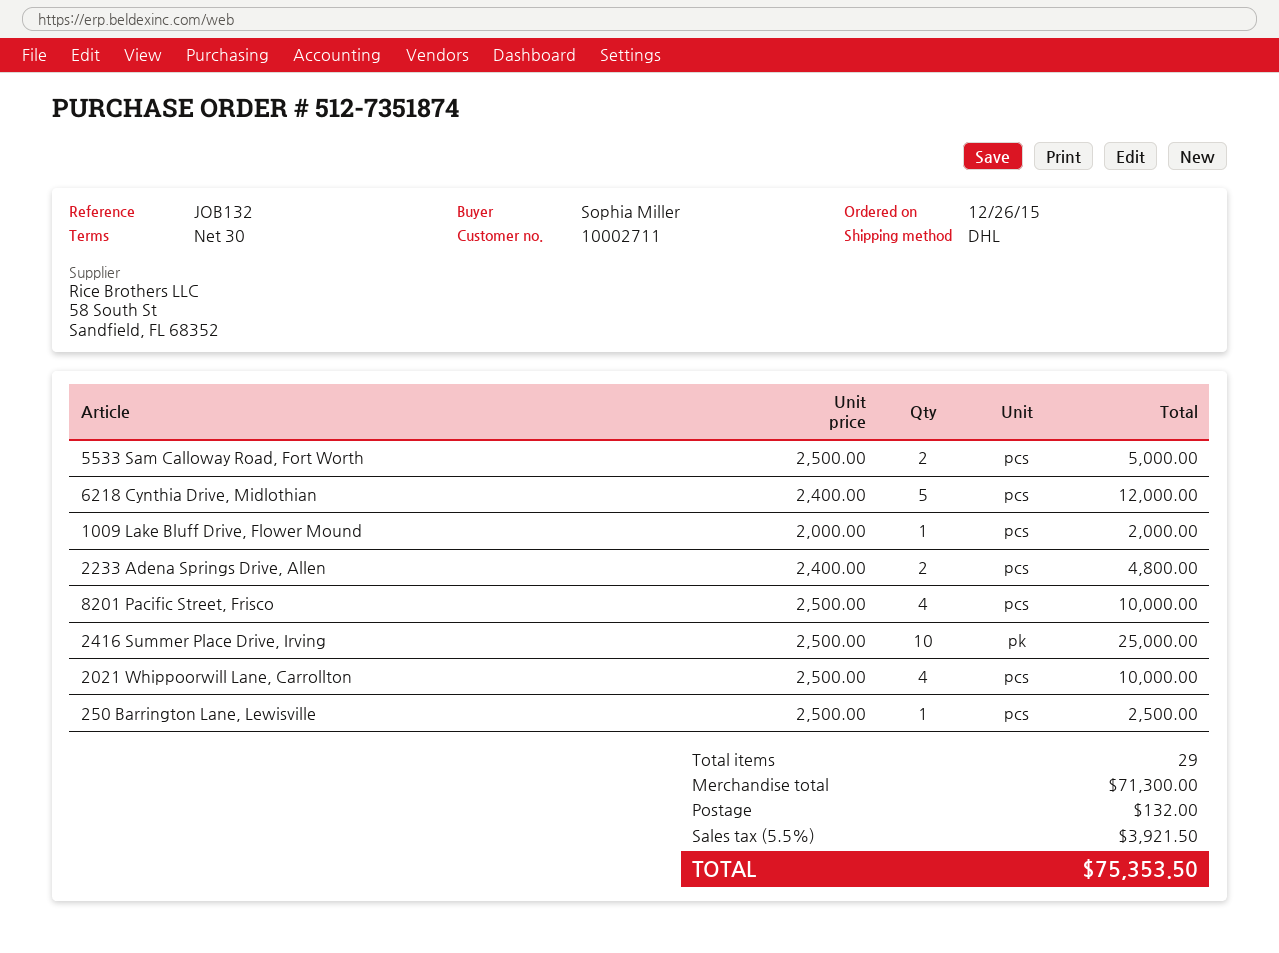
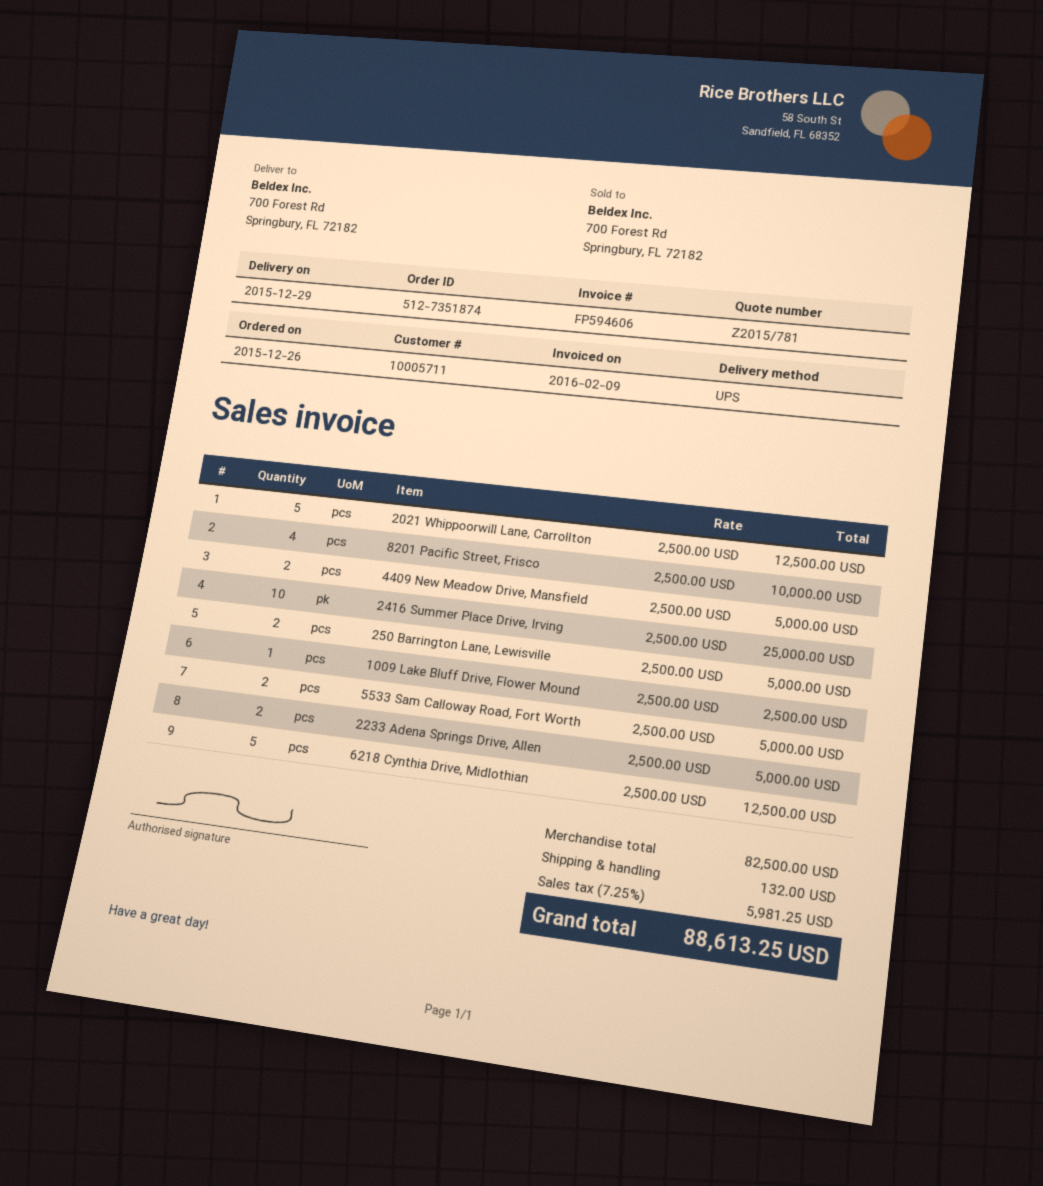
customer number: 10002711 -> 10005711
shipping method: DHL -> UPS
6218 Cynthia Drive, Midlothian: 5 x 2400.00 = 12000.00 -> 5 x 2500.00 = 12500.00
1009 Lake Bluff Drive, Flower Mound: 1 x 2000.00 = 2000.00 -> 1 x 2500.00 = 2500.00
2233 Adena Springs Drive, Allen: 2 x 2400.00 = 4800.00 -> 2 x 2500.00 = 5000.00
2021 Whippoorwill Lane, Carrollton: 4 x 2500.00 = 10000.00 -> 5 x 2500.00 = 12500.00
250 Barrington Lane, Lewisville: 1 x 2500.00 = 2500.00 -> 2 x 2500.00 = 5000.00
4409 New Meadow Drive, Mansfield: none -> 2 x 2500.00 = 5000.00
subtotal: 71300.00 -> 82500.00
tax: 5.5% = 3921.50 -> 7.25% = 5981.25
total: 75353.50 -> 88613.25

